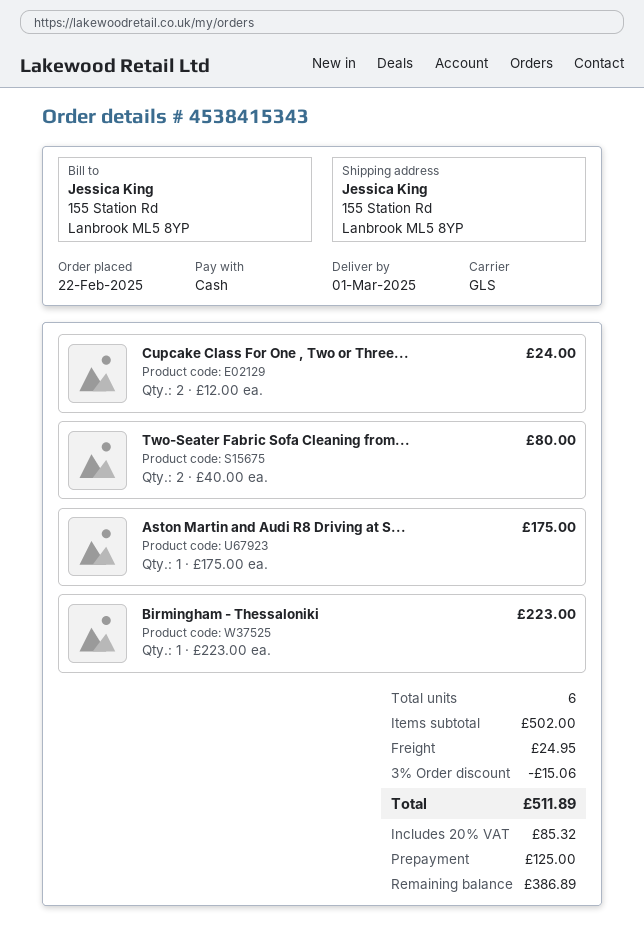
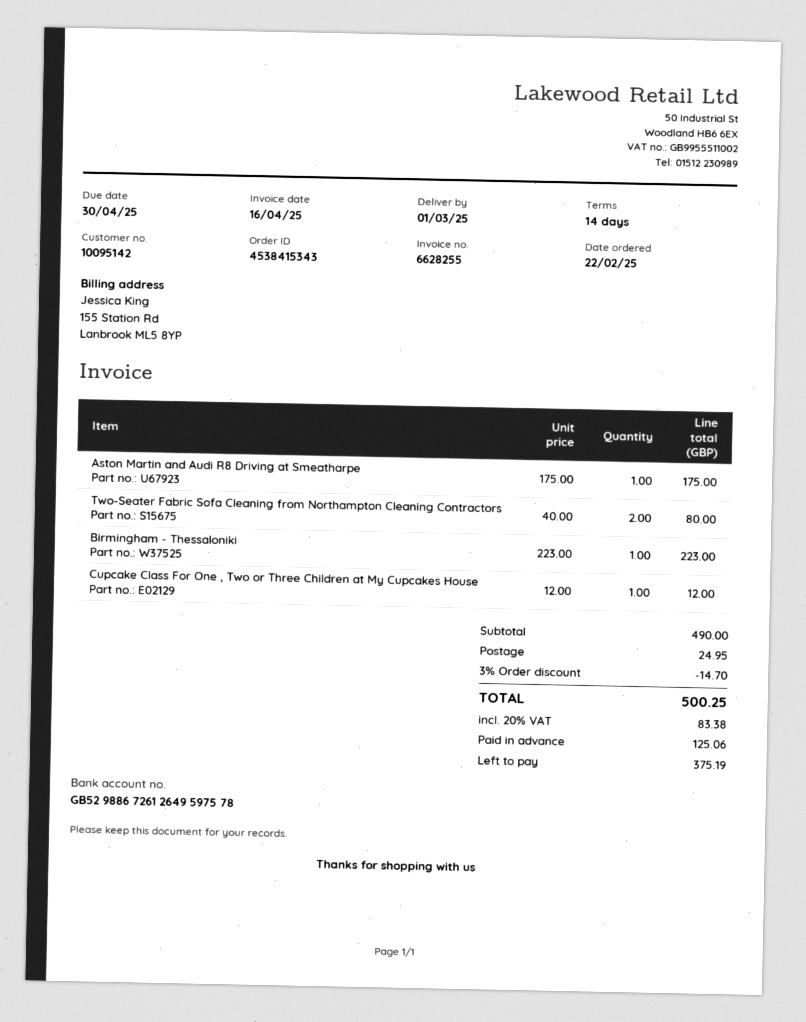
Cupcake Class For One , Two or Three...: 2 x 12.00 = 24.00 -> 1 x 12.00 = 12.00
subtotal: 502.00 -> 490.00
discount: 3% = 15.06 -> 3% = 14.70
tax: 20% = 85.32 -> 20% = 83.38
total: 511.89 -> 500.25
deposit: 125.00 -> 125.06
balance: 386.89 -> 375.19

